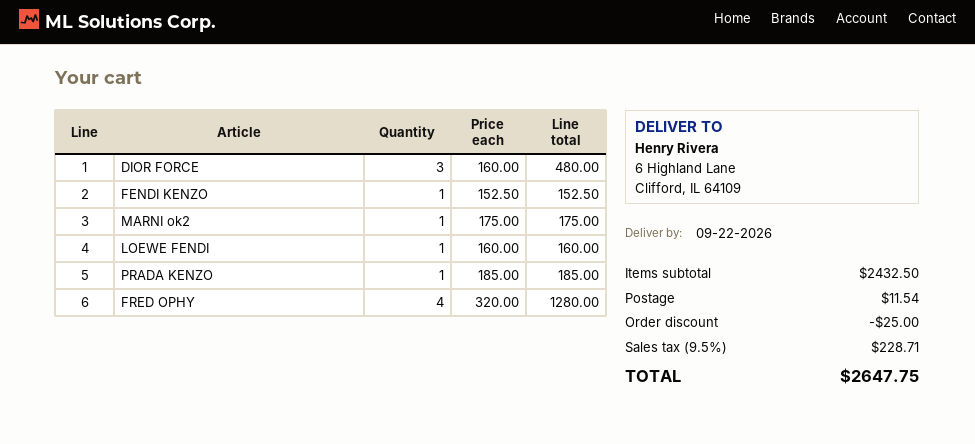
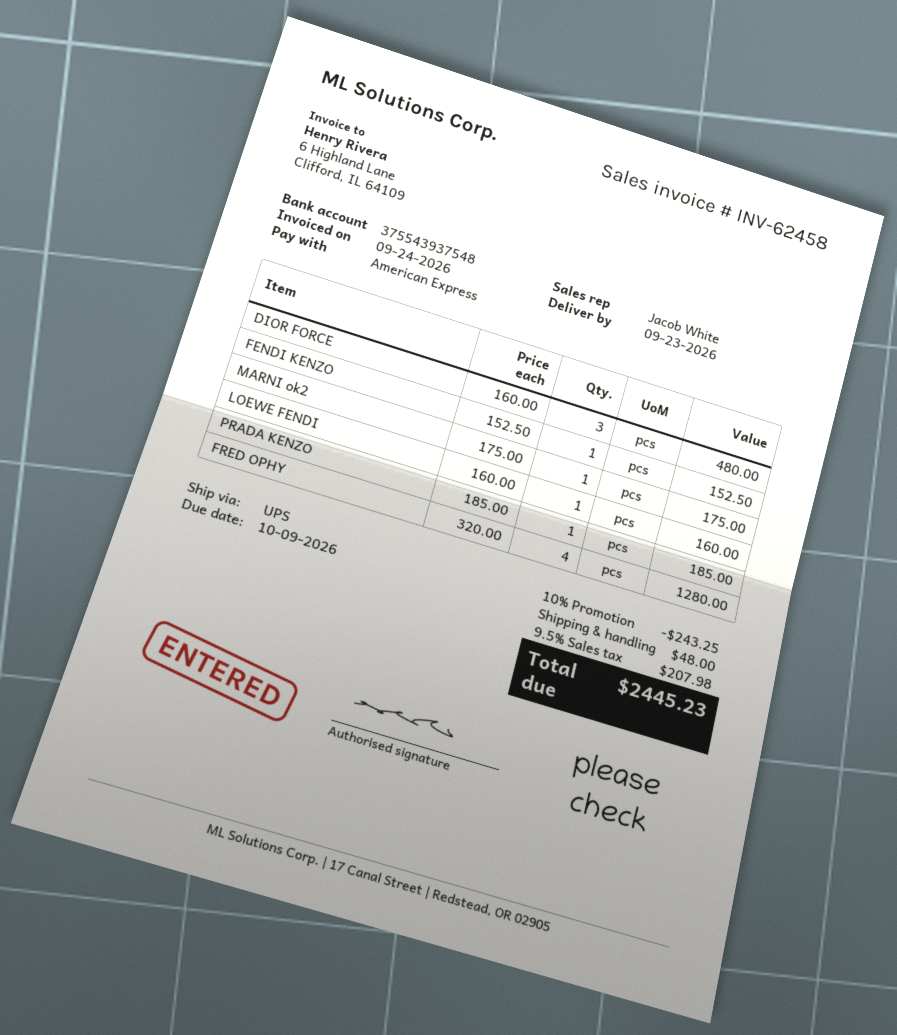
delivery date: 2026-09-22 -> 2026-09-23
discount: 25.00 -> 243.25
shipping: 11.54 -> 48.00
tax: 9.5% = 228.71 -> 9.5% = 207.98
total: 2647.75 -> 2445.23

